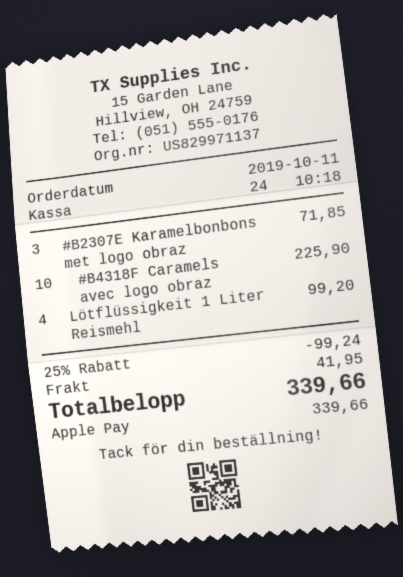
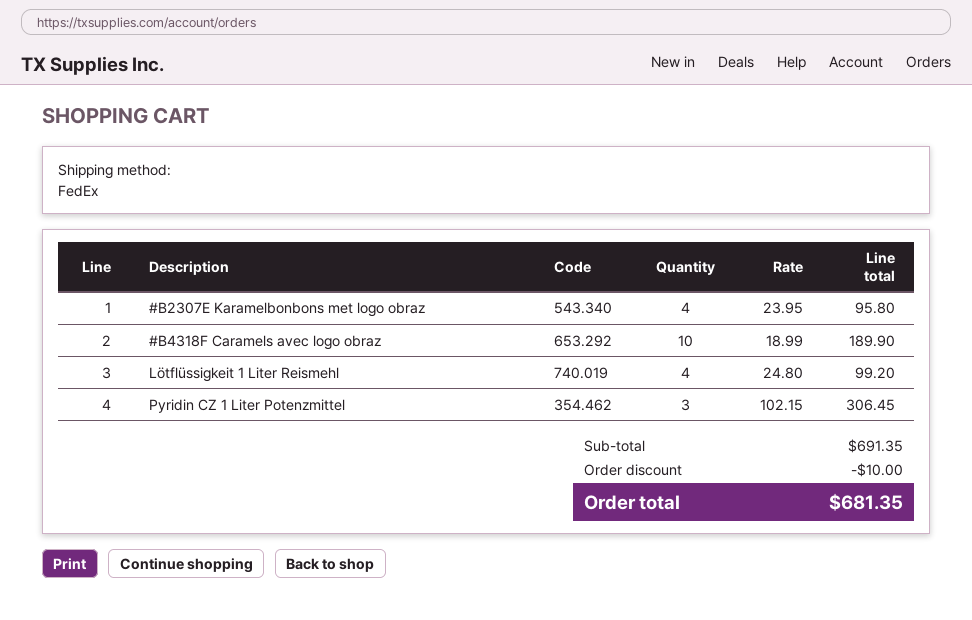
#B2307E Karamelbonbons met logo obraz: 3 for 71.85 -> 4 for 95.80
#B4318F Caramels avec logo obraz: 10 for 225.90 -> 10 for 189.90
Pyridin CZ 1 Liter Potenzmittel: none -> 3 for 306.45
discount: 99.24 -> 10.00
shipping: 41.95 -> none
total: 339.66 -> 681.35

